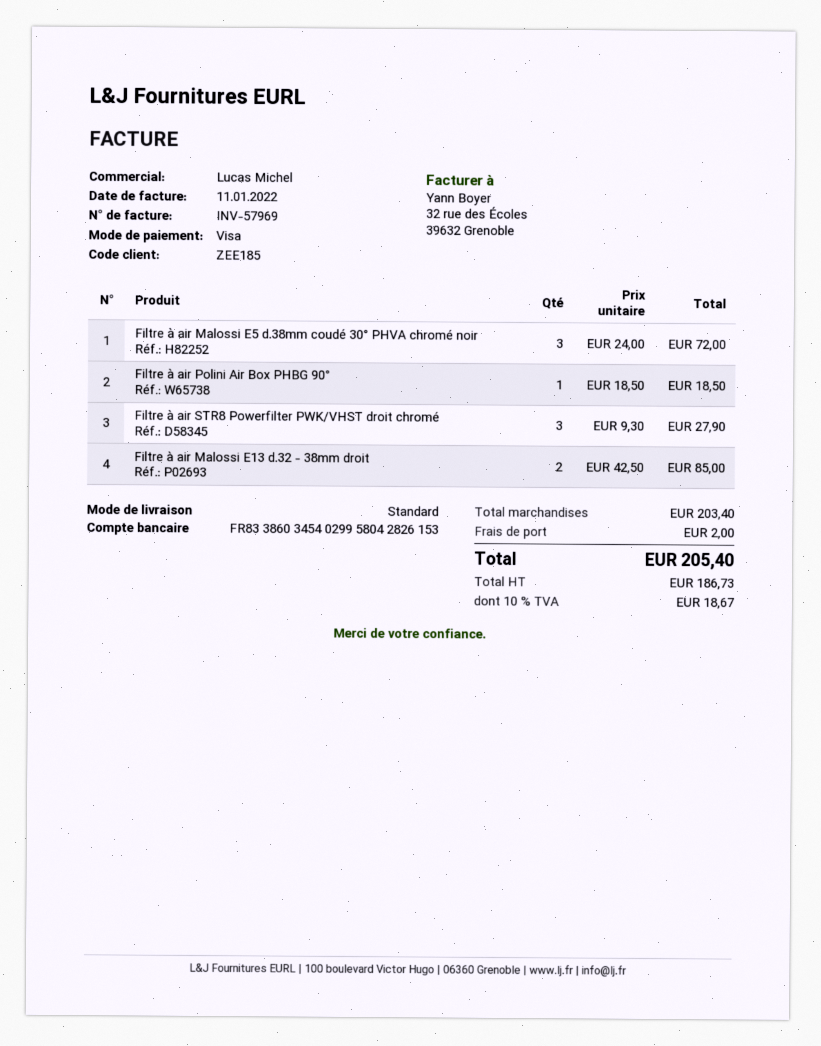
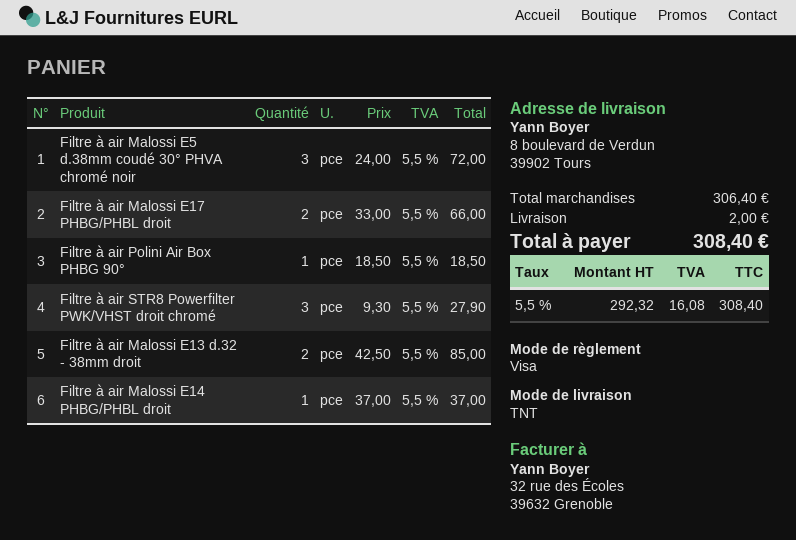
shipping method: standard -> TNT
Filtre à air Malossi E17 PHBG/PHBL droit: none -> 2 x 33.00 = 66.00
Filtre à air Malossi E14 PHBG/PHBL droit: none -> 1 x 37.00 = 37.00
subtotal: 203.40 -> 306.40
net: 186.73 -> 292.32
tax: 10% = 18.67 -> 5.5% = 16.08
total: 205.40 -> 308.40

